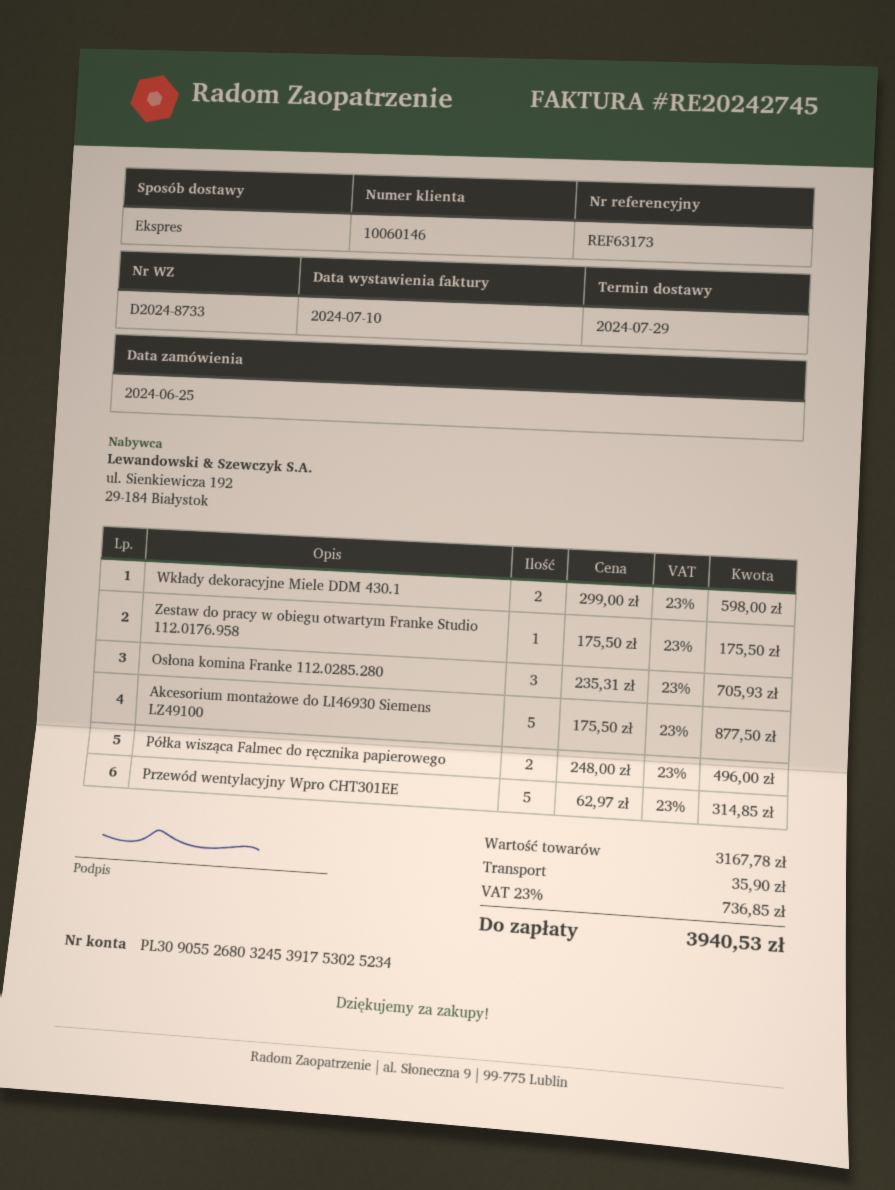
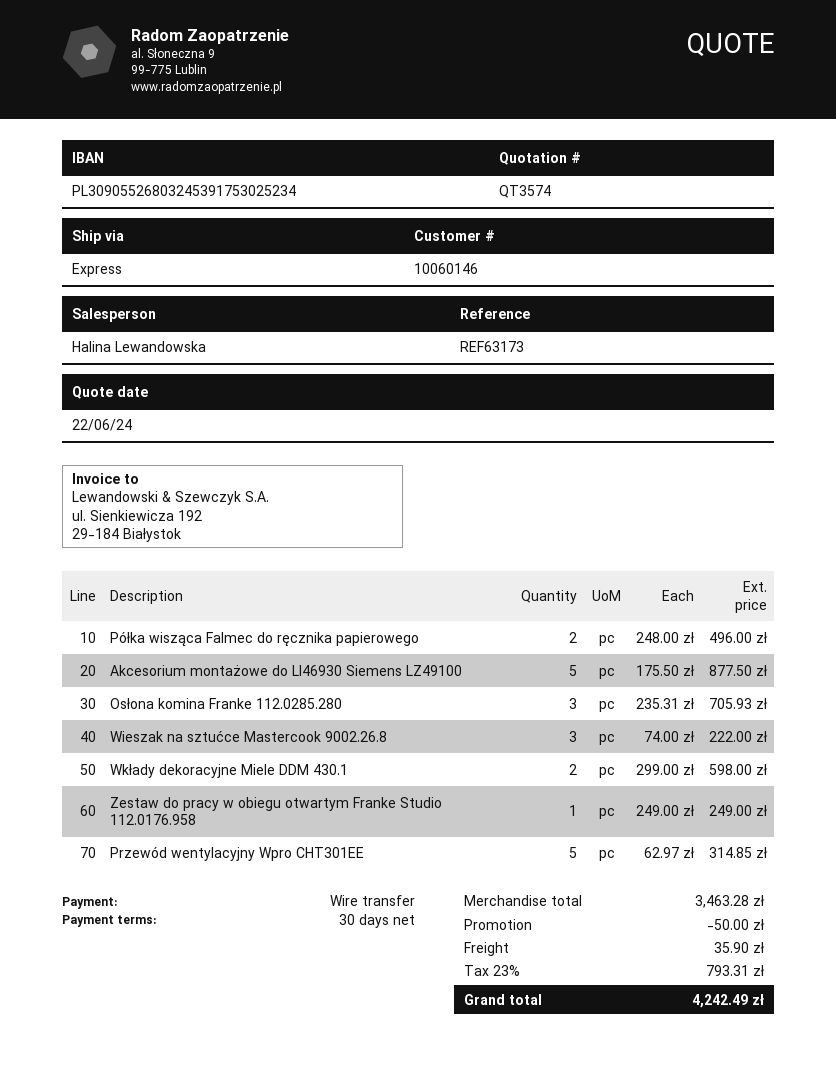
Zestaw do pracy w obiegu otwartym Franke Studio 112.0176.958: 1 x 175.50 = 175.50 -> 1 x 249.00 = 249.00
Wieszak na sztućce Mastercook 9002.26.8: none -> 3 x 74.00 = 222.00
subtotal: 3167.78 -> 3463.28
discount: none -> 50.00
tax: 23% = 736.85 -> 23% = 793.31
total: 3940.53 -> 4242.49

